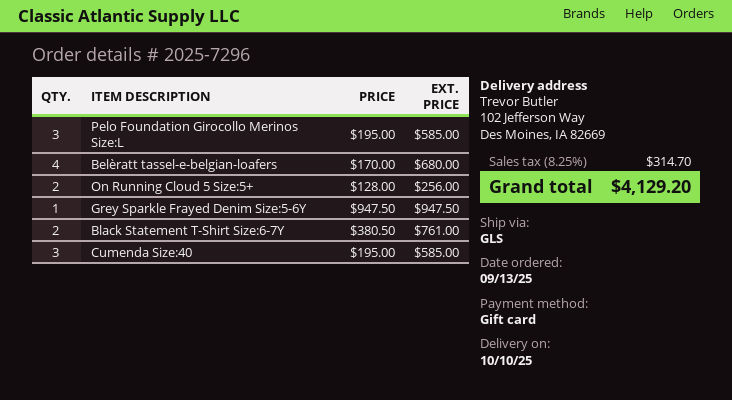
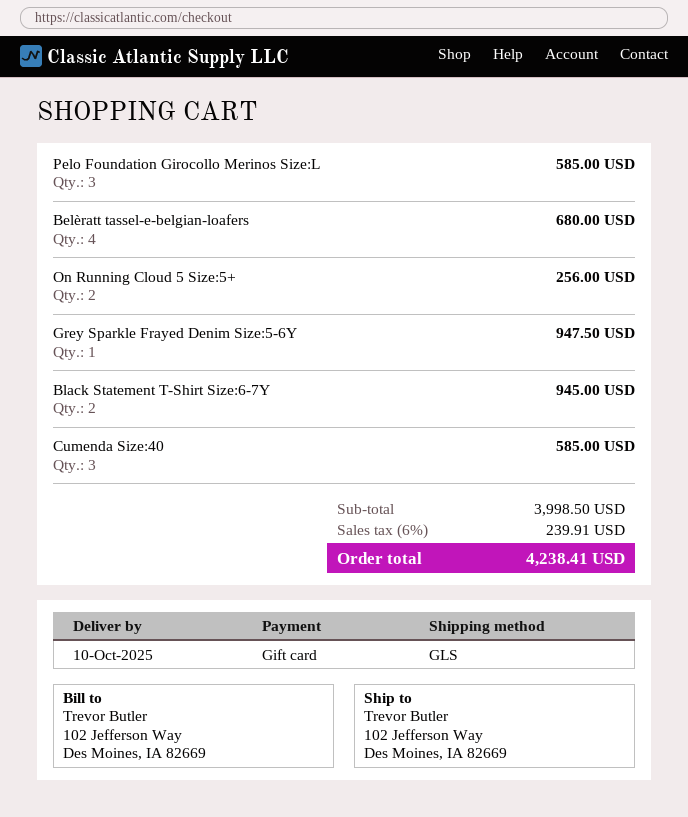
Black Statement T-Shirt Size:6-7Y: 2 for 761.00 -> 2 for 945.00
tax: 8.25% = 314.70 -> 6% = 239.91
total: 4129.20 -> 4238.41

